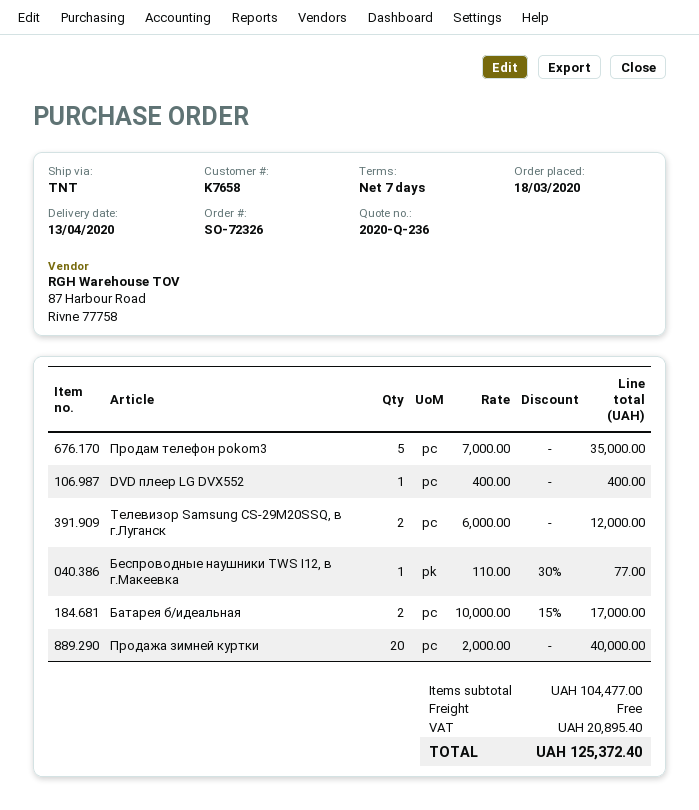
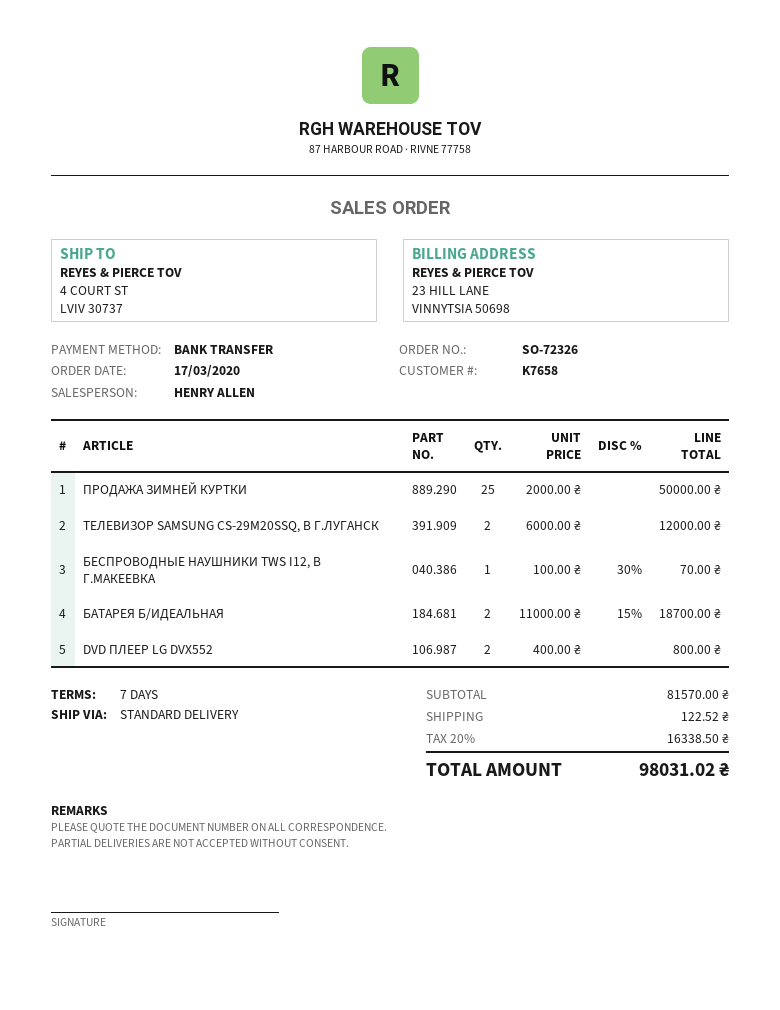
order date: 2020-03-18 -> 2020-03-17
shipping method: TNT -> standard
Продам телефон pokom3: 5 x 7000.00 = 35000.00 -> none
DVD плеер LG DVX552: 1 x 400.00 = 400.00 -> 2 x 400.00 = 800.00
Беспроводные наушники TWS I12, в г.Макеевка: 1 x 110.00 - 30% = 77.00 -> 1 x 100.00 - 30% = 70.00
Батарея б/идеальная: 2 x 10000.00 - 15% = 17000.00 -> 2 x 11000.00 - 15% = 18700.00
Продажа зимней куртки: 20 x 2000.00 = 40000.00 -> 25 x 2000.00 = 50000.00
subtotal: 104477.00 -> 81570.00
shipping: 0.00 -> 122.52
tax: 20895.40 -> 16338.50
total: 125372.40 -> 98031.02

